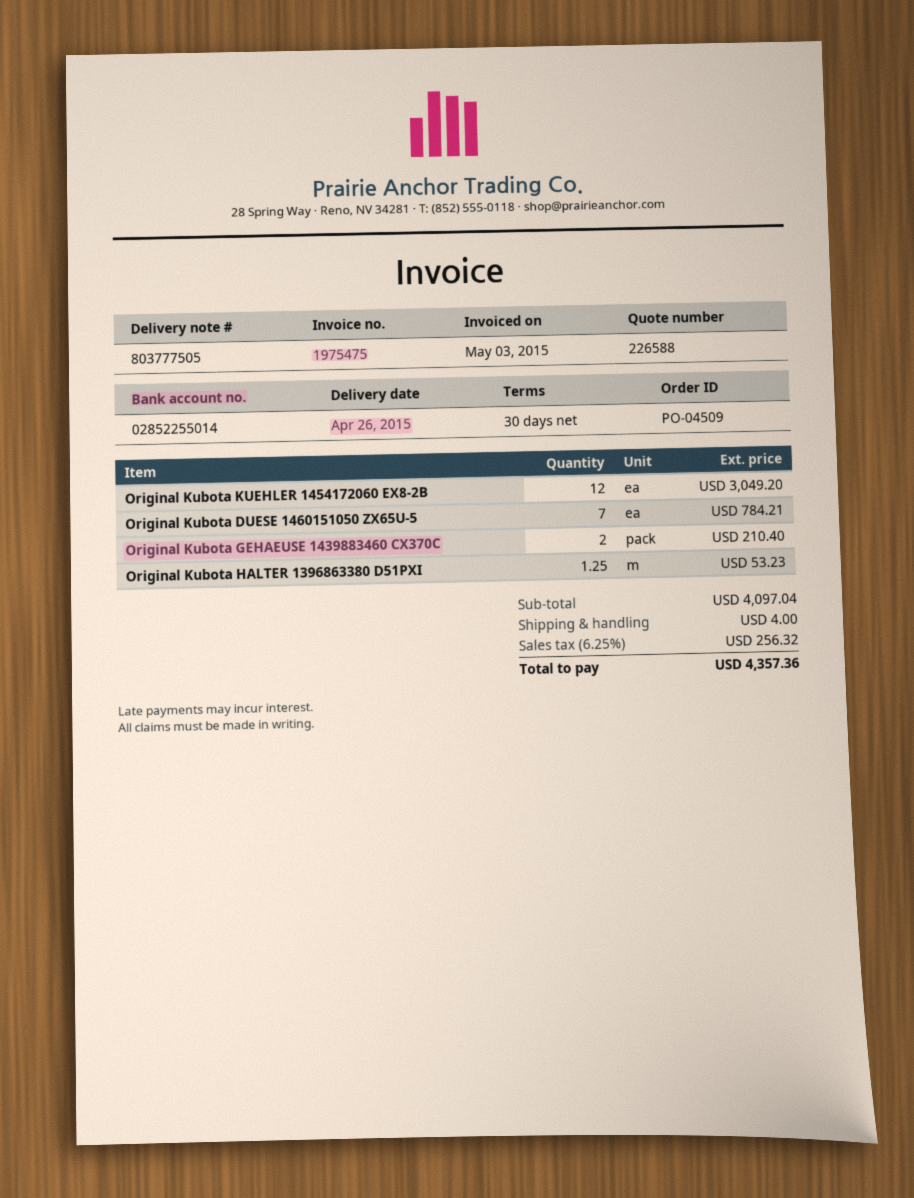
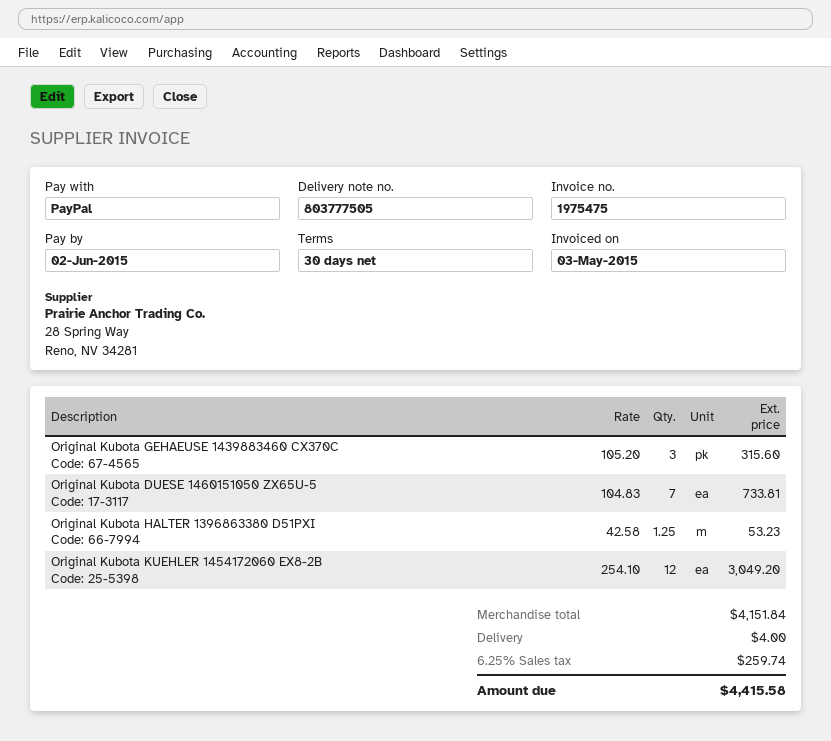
Original Kubota DUESE 1460151050 ZX65U-5: 7 for 784.21 -> 7 for 733.81
Original Kubota GEHAEUSE 1439883460 CX370C: 2 for 210.40 -> 3 for 315.60
subtotal: 4097.04 -> 4151.84
tax: 6.25% = 256.32 -> 6.25% = 259.74
total: 4357.36 -> 4415.58

